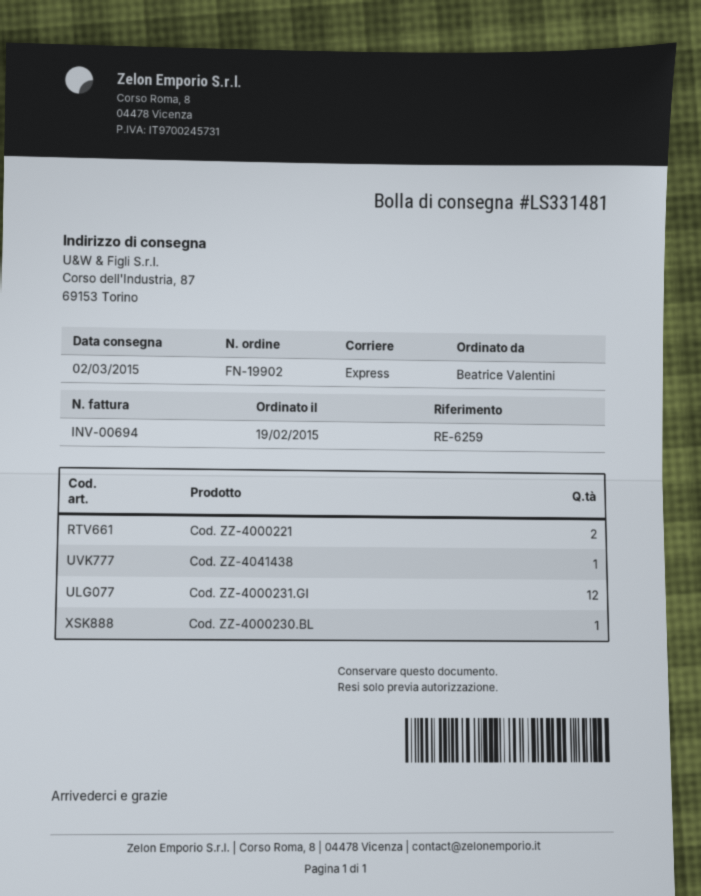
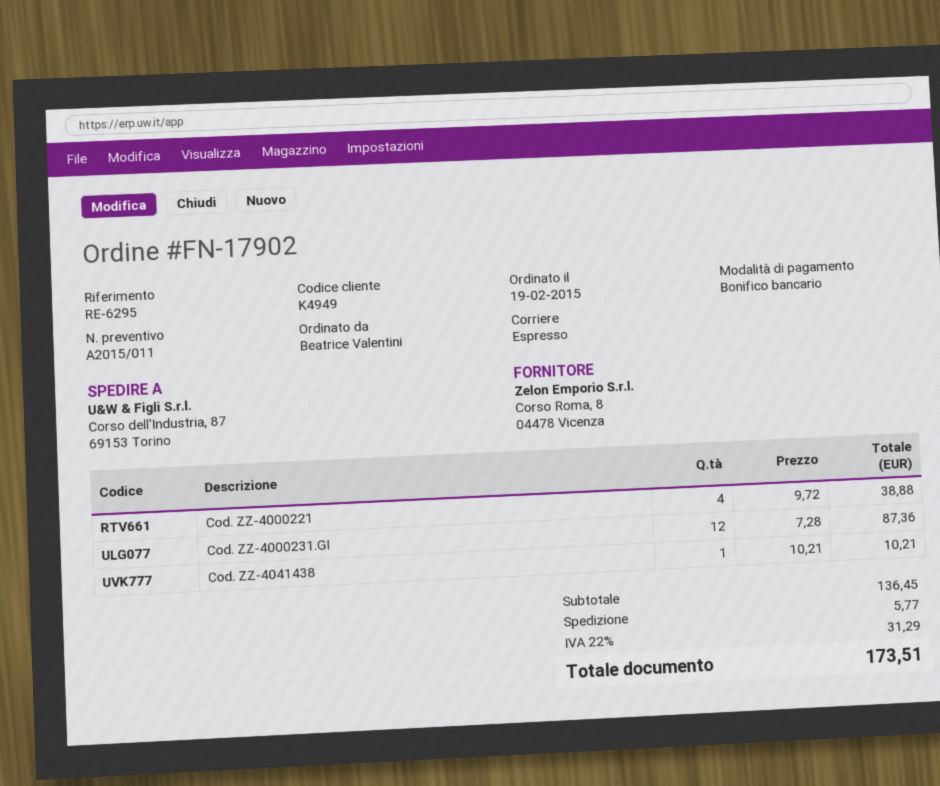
order number: FN-19902 -> FN-17902
reference: RE-6259 -> RE-6295
Cod. ZZ-4000221: 2 -> 4
Cod. ZZ-4000230.BL: 1 -> none

